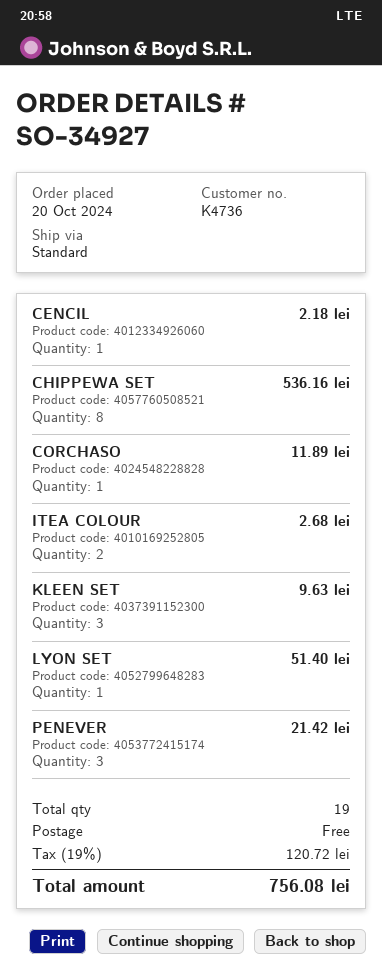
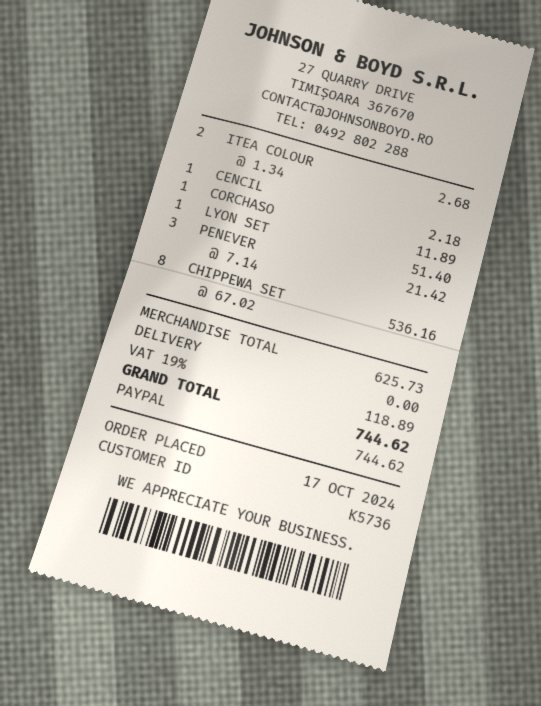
order date: 2024-10-20 -> 2024-10-17
customer number: K4736 -> K5736
KLEEN SET: 3 for 9.63 -> none
tax: 19% = 120.72 -> 19% = 118.89
total: 756.08 -> 744.62

